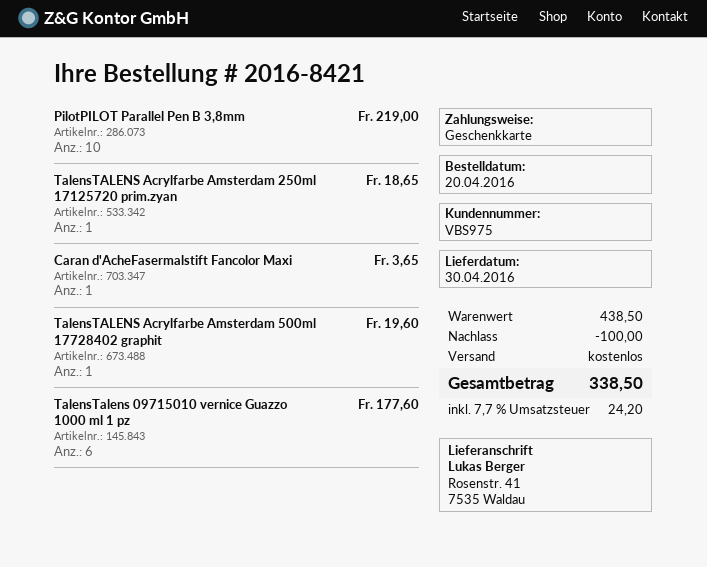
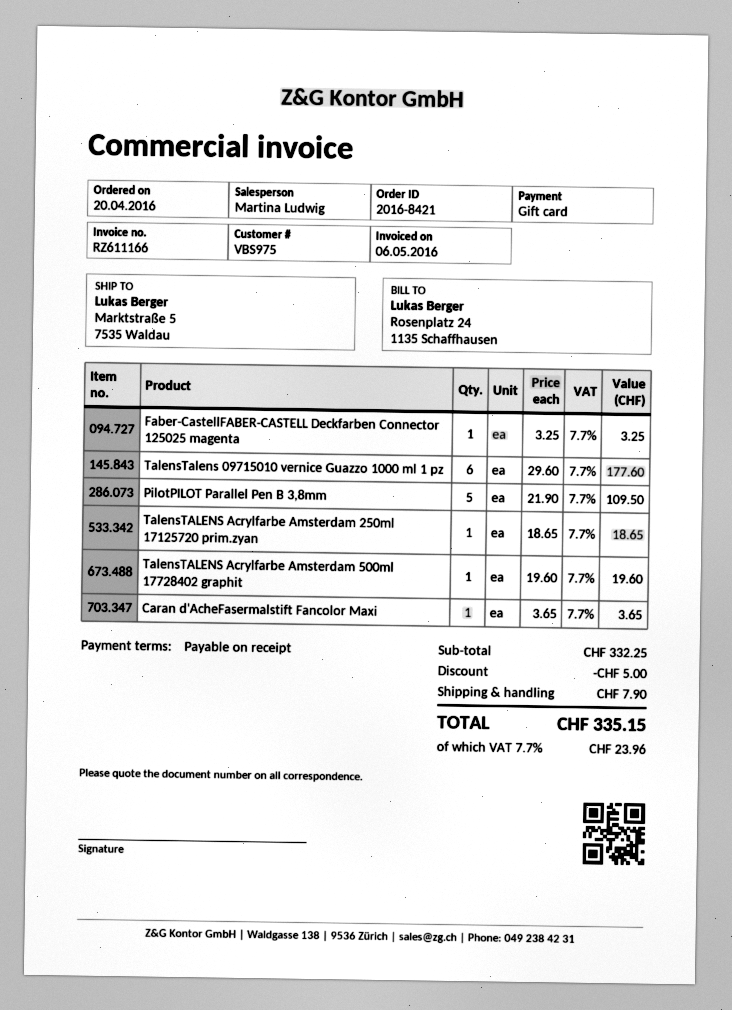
ship to: Rosenstr. 41, 7535 Waldau -> Marktstraße 5, 7535 Waldau
PilotPILOT Parallel Pen B 3,8mm: 10 for 219.00 -> 5 for 109.50
Faber-CastellFABER-CASTELL Deckfarben Connector 125025 magenta: none -> 1 for 3.25
subtotal: 438.50 -> 332.25
discount: 100.00 -> 5.00
shipping: 0.00 -> 7.90
tax: 7.7% = 24.20 -> 7.7% = 23.96
total: 338.50 -> 335.15

